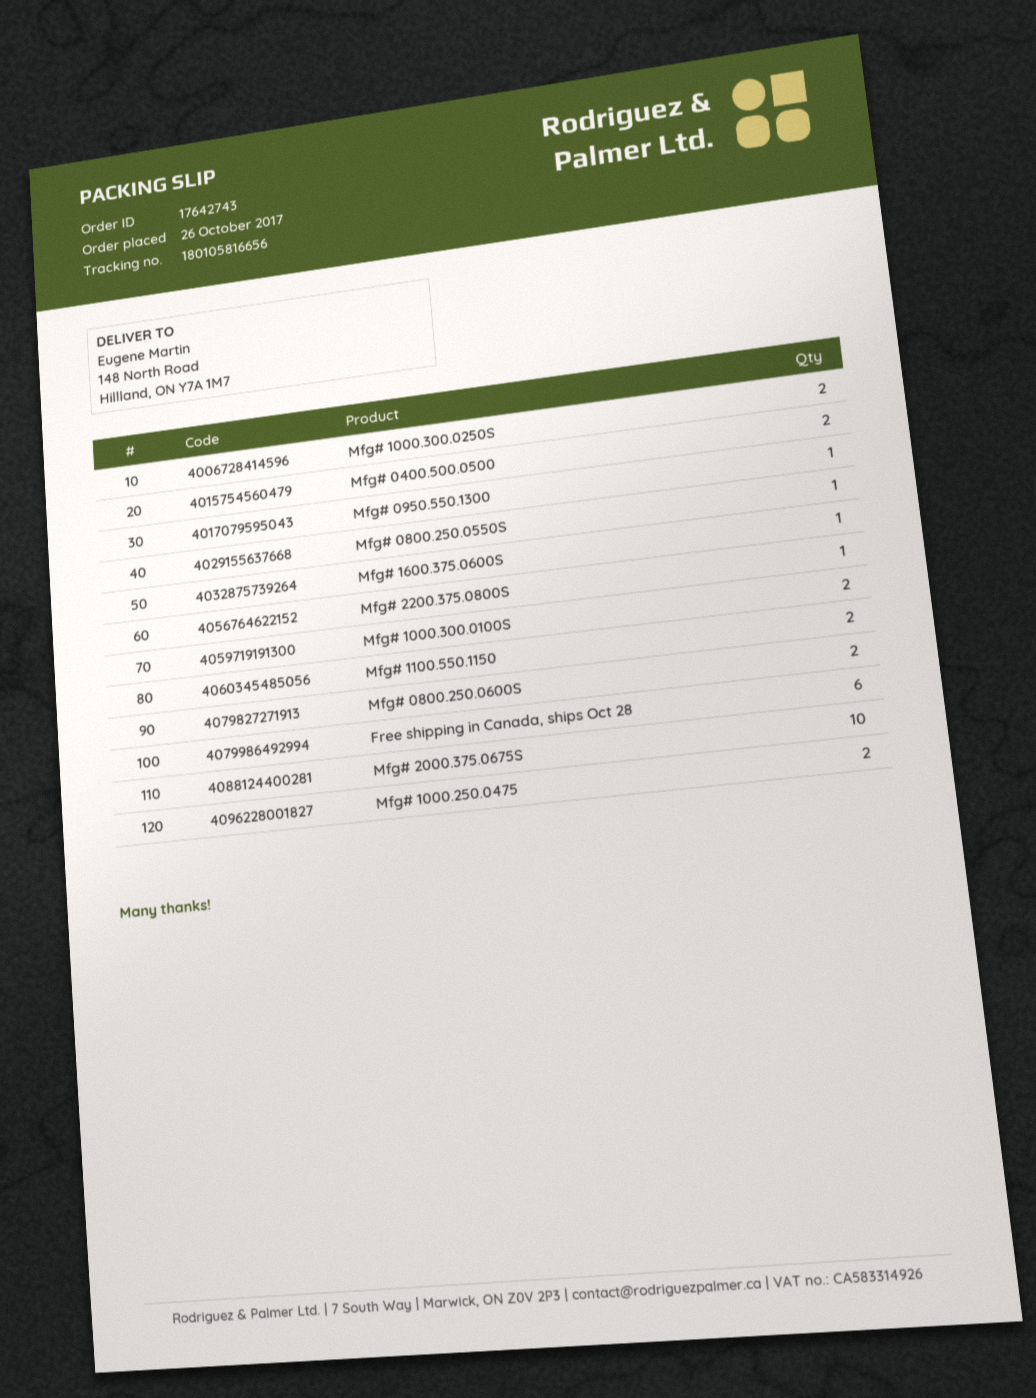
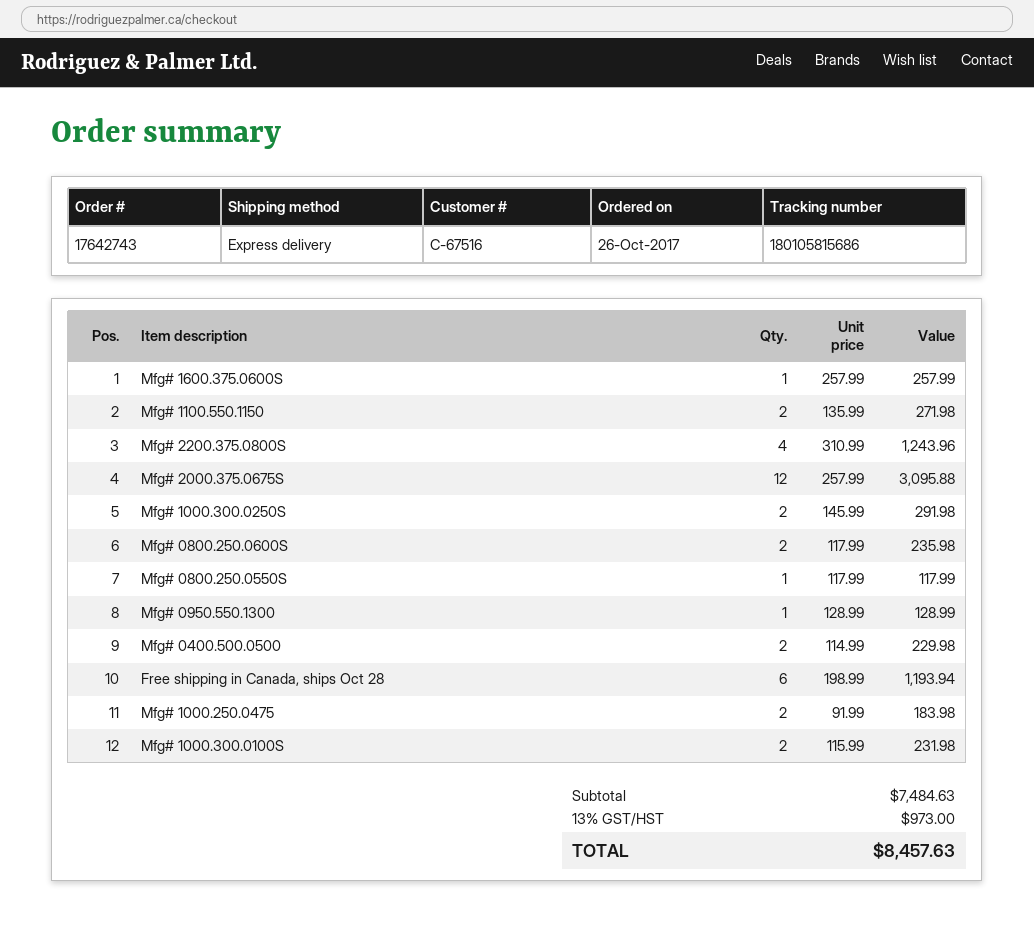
tracking number: 180105816656 -> 180105815686
Mfg# 2200.375.0800S: 1 -> 4
Mfg# 2000.375.0675S: 10 -> 12

